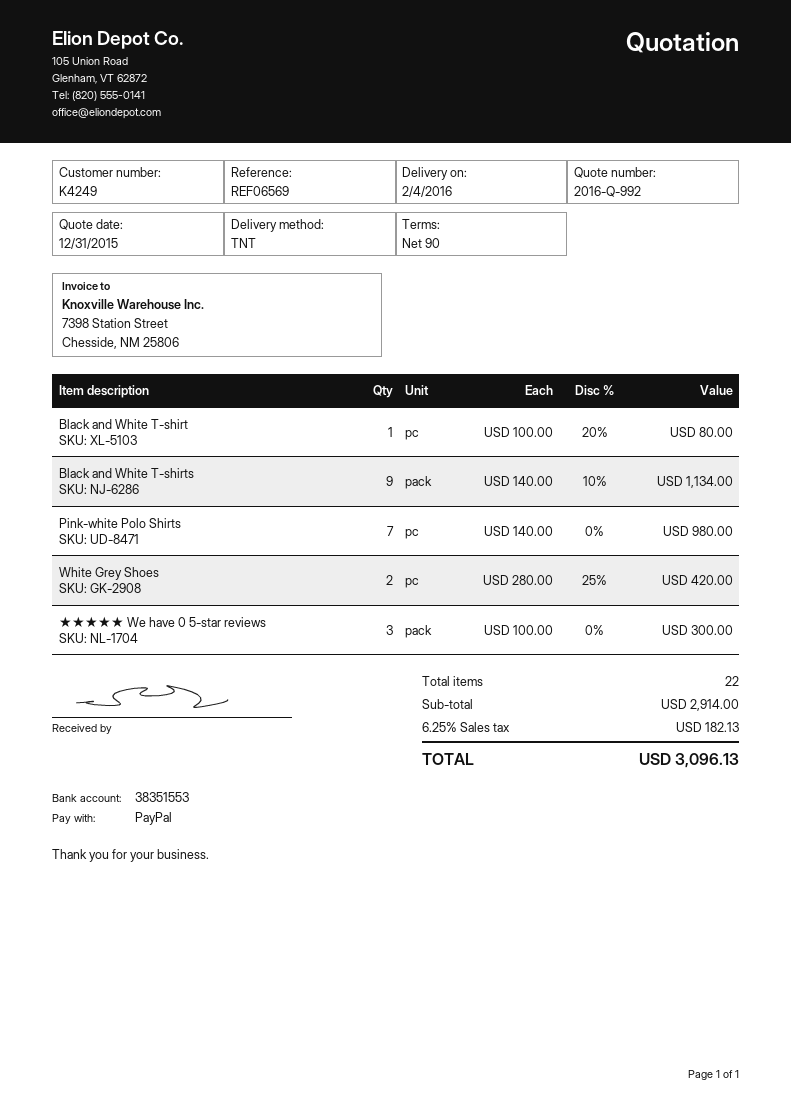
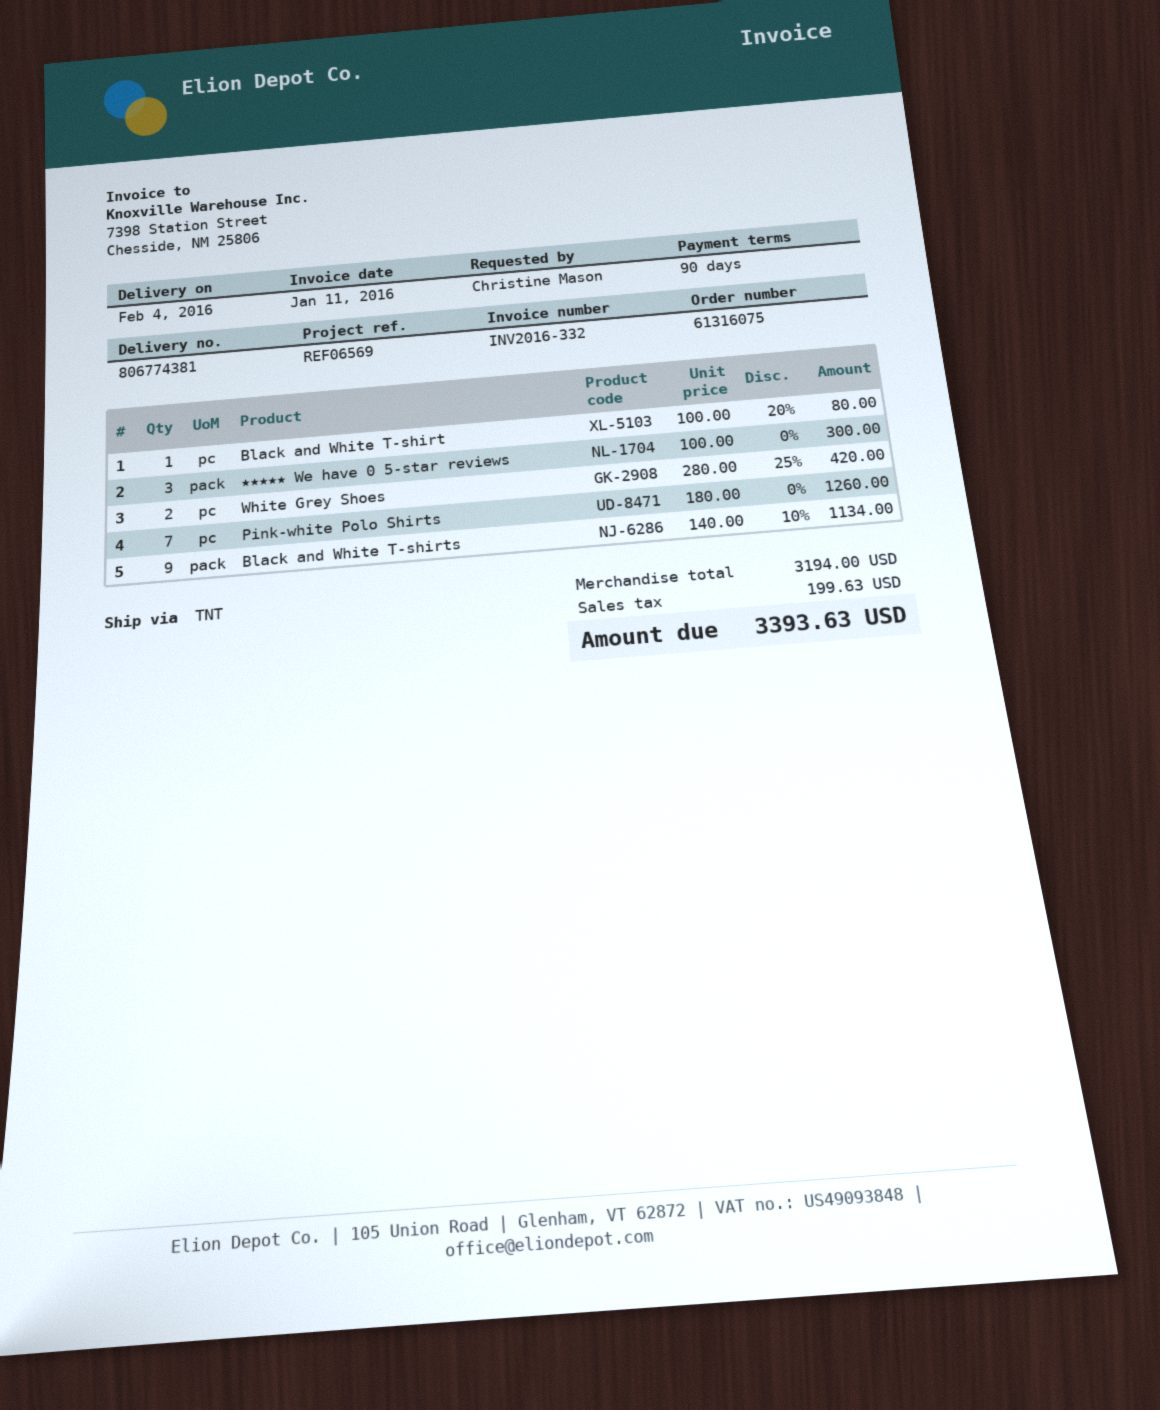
Pink-white Polo Shirts: 7 x 140.00 = 980.00 -> 7 x 180.00 = 1260.00
subtotal: 2914.00 -> 3194.00
tax: 182.13 -> 199.63
total: 3096.13 -> 3393.63

